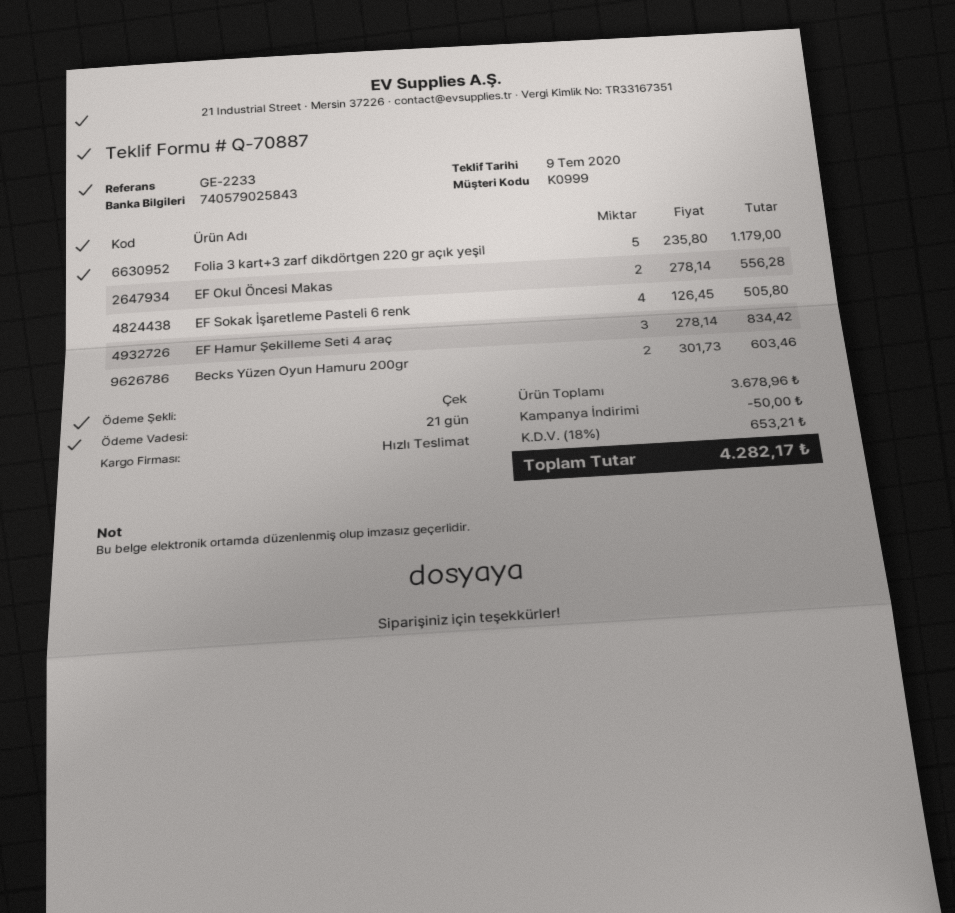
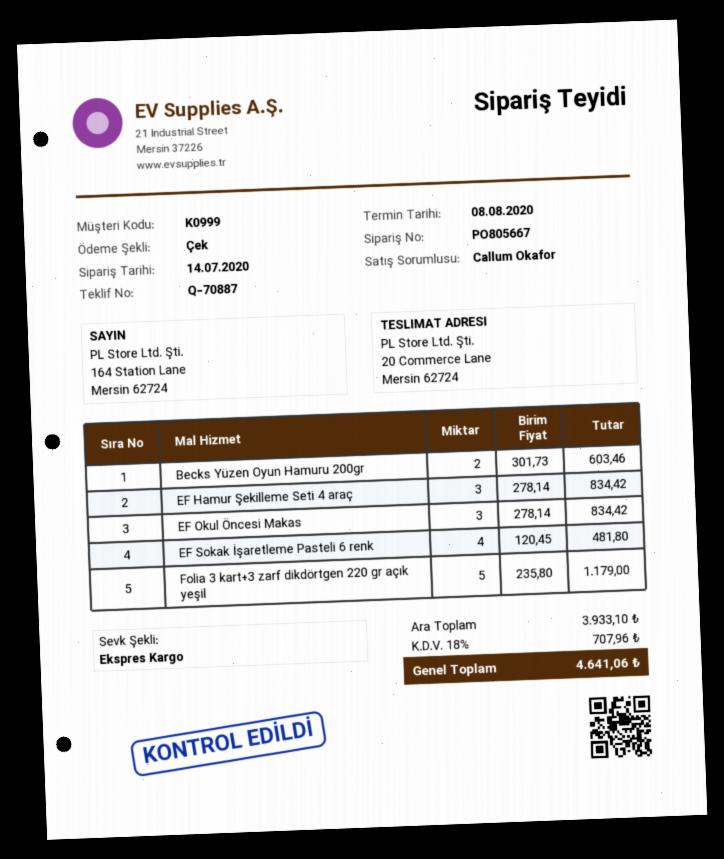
EF Okul Öncesi Makas: 2 x 278.14 = 556.28 -> 3 x 278.14 = 834.42
EF Sokak İşaretleme Pasteli 6 renk: 4 x 126.45 = 505.80 -> 4 x 120.45 = 481.80
subtotal: 3678.96 -> 3933.10
discount: 50.00 -> none
tax: 18% = 653.21 -> 18% = 707.96
total: 4282.17 -> 4641.06

